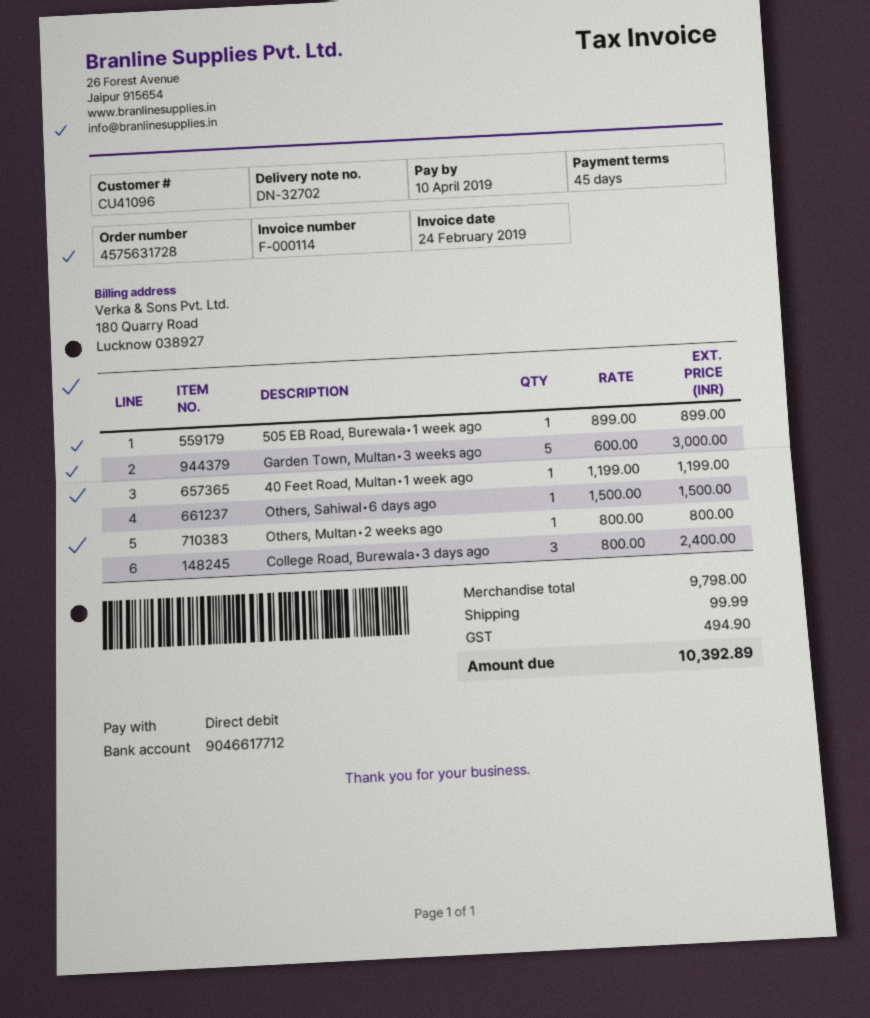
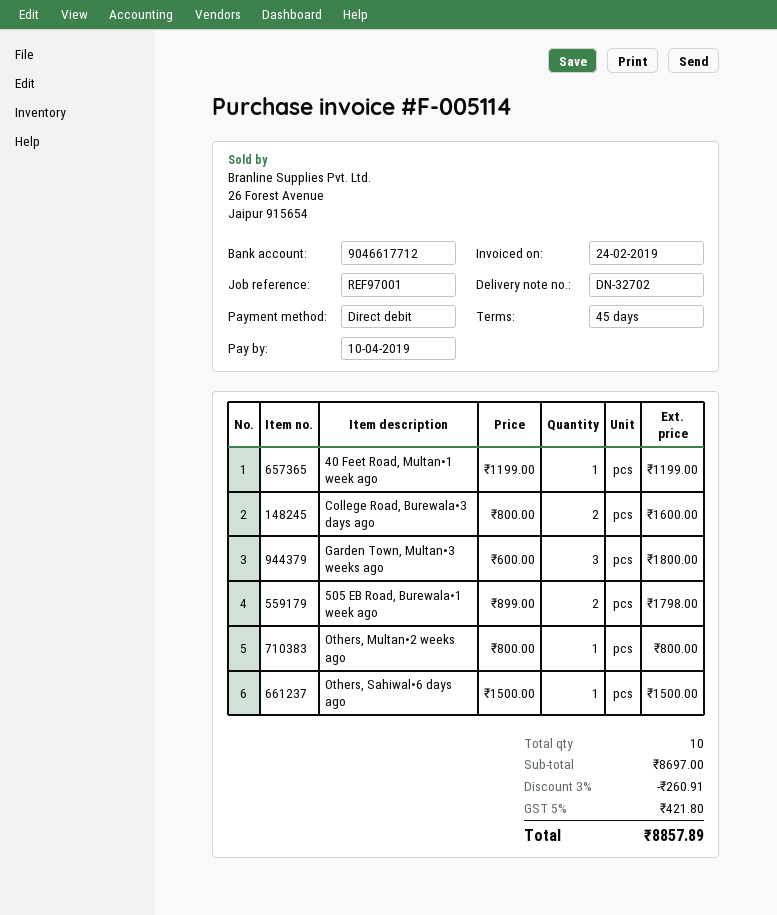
invoice number: F-000114 -> F-005114
505 EB Road, Burewala•1 week ago: 1 x 899.00 = 899.00 -> 2 x 899.00 = 1798.00
Garden Town, Multan•3 weeks ago: 5 x 600.00 = 3000.00 -> 3 x 600.00 = 1800.00
College Road, Burewala•3 days ago: 3 x 800.00 = 2400.00 -> 2 x 800.00 = 1600.00
subtotal: 9798.00 -> 8697.00
discount: none -> 3% = 260.91
shipping: 99.99 -> none
tax: 494.90 -> 421.80
total: 10392.89 -> 8857.89

